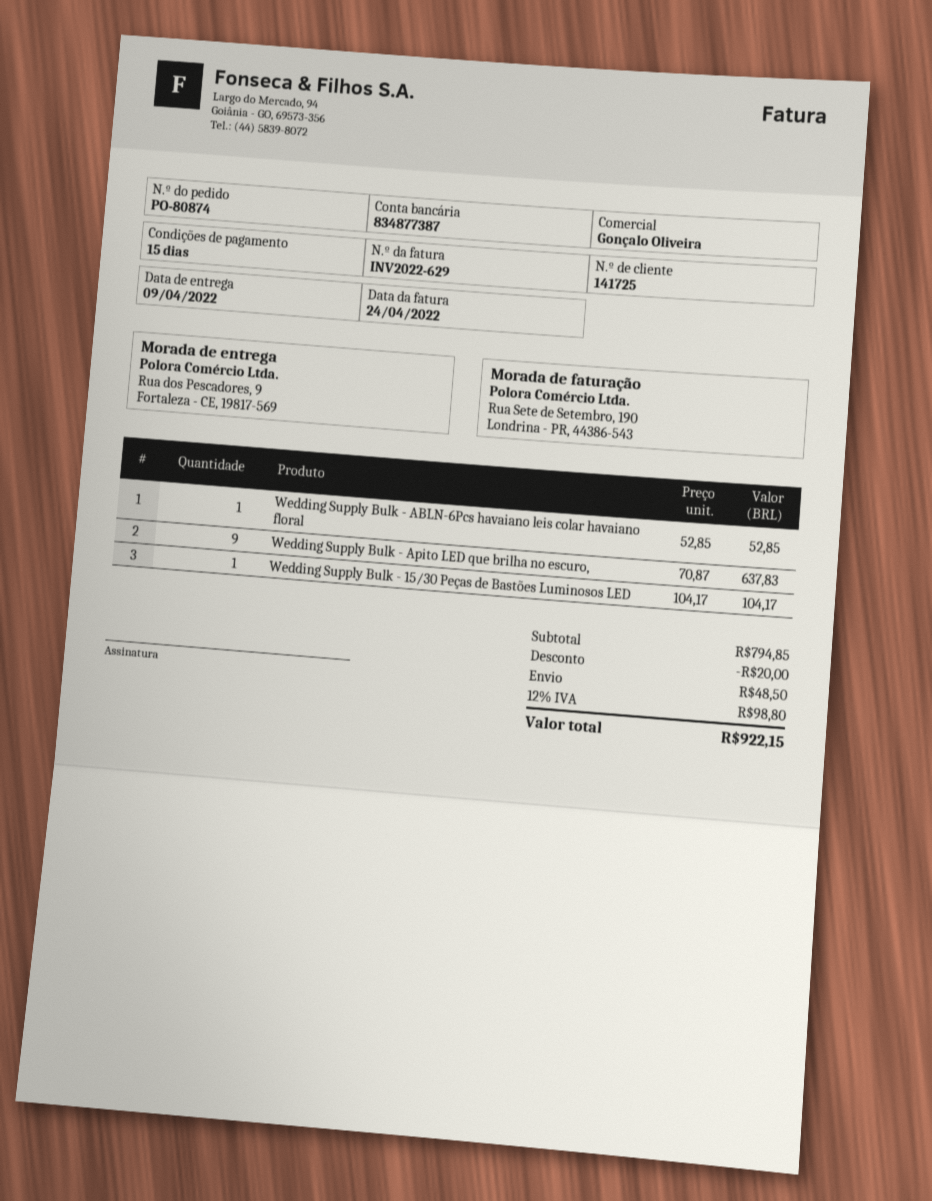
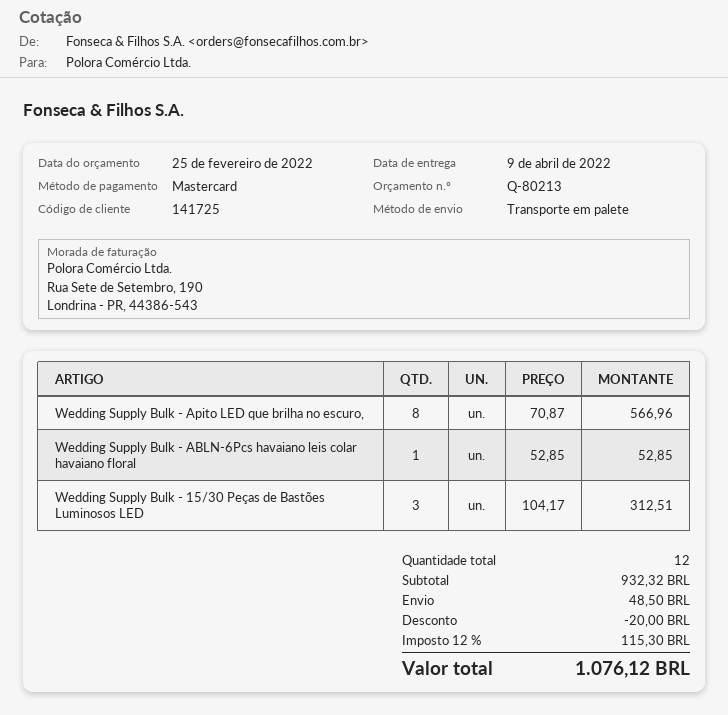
Wedding Supply Bulk - Apito LED que brilha no escuro,: 9 x 70.87 = 637.83 -> 8 x 70.87 = 566.96
Wedding Supply Bulk - 15/30 Peças de Bastões Luminosos LED: 1 x 104.17 = 104.17 -> 3 x 104.17 = 312.51
subtotal: 794.85 -> 932.32
tax: 12% = 98.80 -> 12% = 115.30
total: 922.15 -> 1076.12

